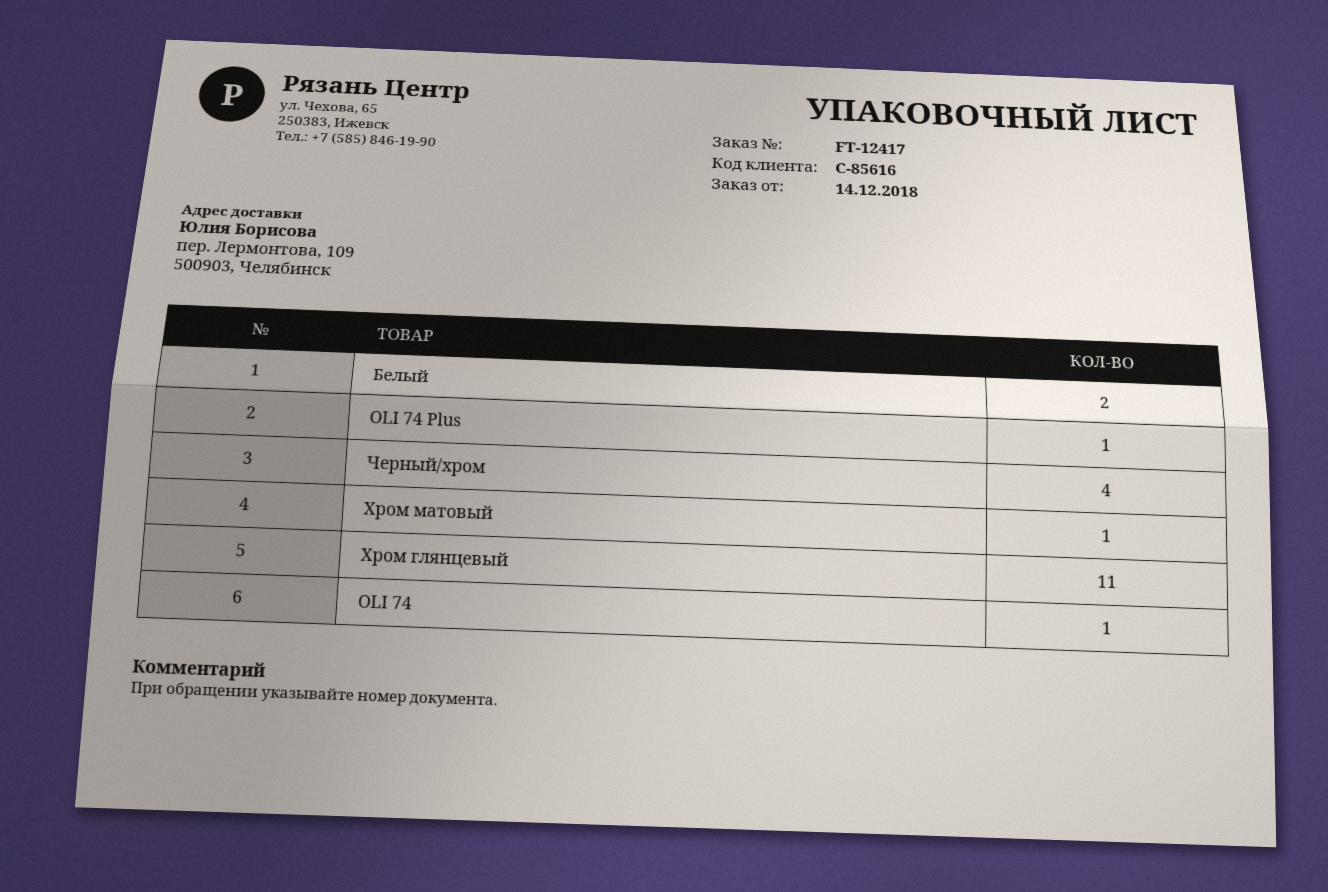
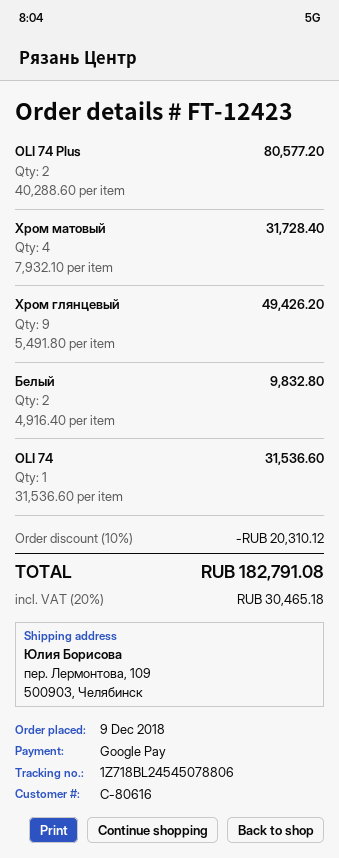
order number: FT-12417 -> FT-12423
order date: 2018-12-14 -> 2018-12-09
customer number: C-85616 -> C-80616
OLI 74 Plus: 1 -> 2
Черный/хром: 4 -> none
Хром матовый: 1 -> 4
Хром глянцевый: 11 -> 9

